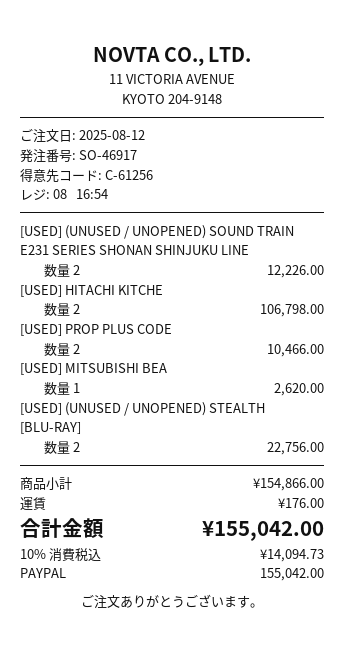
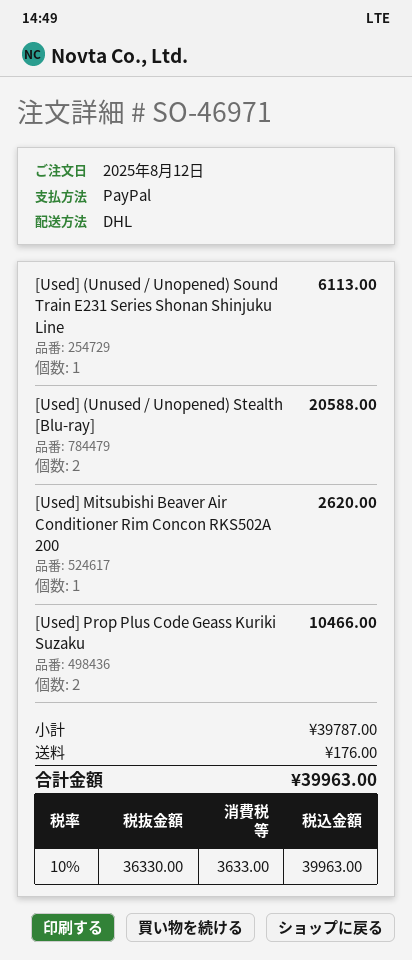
order number: SO-46917 -> SO-46971
[USED] (UNUSED / UNOPENED) SOUND TRAIN E231 SERIES SHONAN SHINJUKU LINE: 2 for 12226.00 -> 1 for 6113.00
[USED] HITACHI KITCHE: 2 for 106798.00 -> none
[USED] (UNUSED / UNOPENED) STEALTH [BLU-RAY]: 2 for 22756.00 -> 2 for 20588.00
subtotal: 154866.00 -> 39787.00
tax: 10% = 14094.73 -> 10% = 3633.00
total: 155042.00 -> 39963.00

